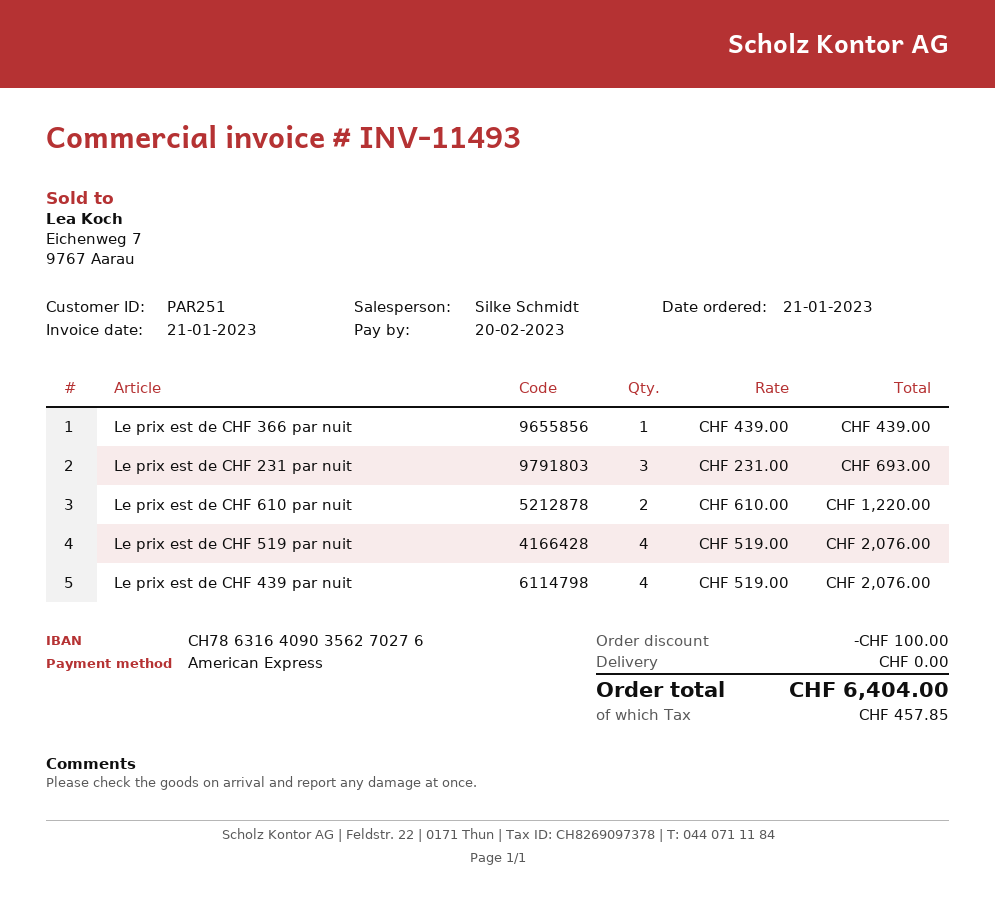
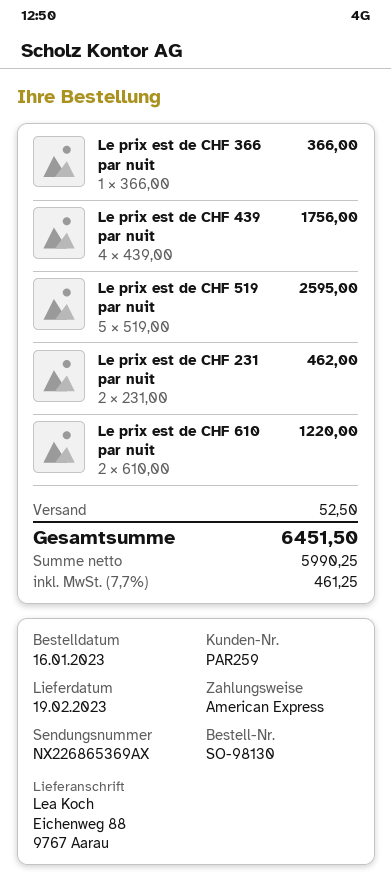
order date: 2023-01-21 -> 2023-01-16
customer number: PAR251 -> PAR259
Le prix est de CHF 366 par nuit: 1 x 439.00 = 439.00 -> 1 x 366.00 = 366.00
Le prix est de CHF 231 par nuit: 3 x 231.00 = 693.00 -> 2 x 231.00 = 462.00
Le prix est de CHF 519 par nuit: 4 x 519.00 = 2076.00 -> 5 x 519.00 = 2595.00
Le prix est de CHF 439 par nuit: 4 x 519.00 = 2076.00 -> 4 x 439.00 = 1756.00
discount: 100.00 -> none
shipping: 0.00 -> 52.50
tax: 457.85 -> 461.25
total: 6404.00 -> 6451.50

